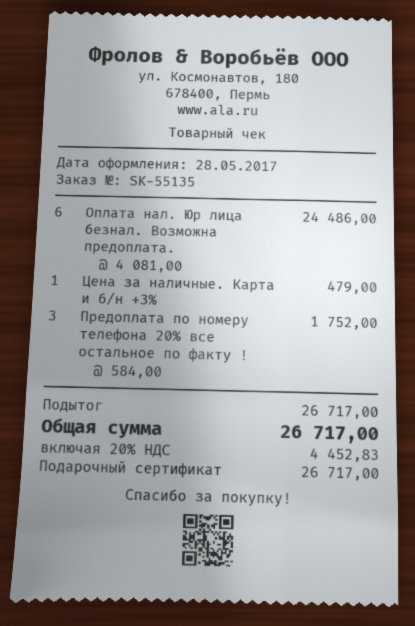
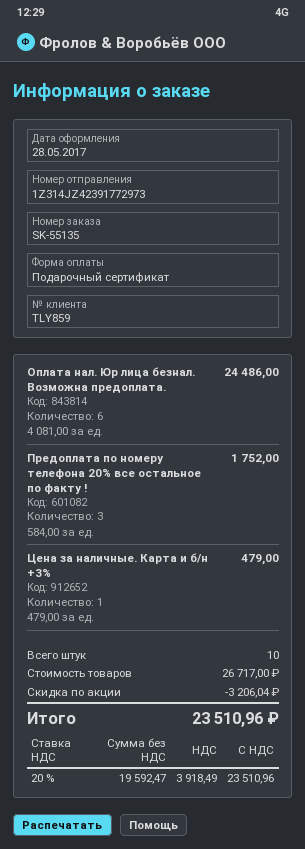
discount: none -> 3206.04
tax: 20% = 4452.83 -> 20% = 3918.49
total: 26717.00 -> 23510.96

